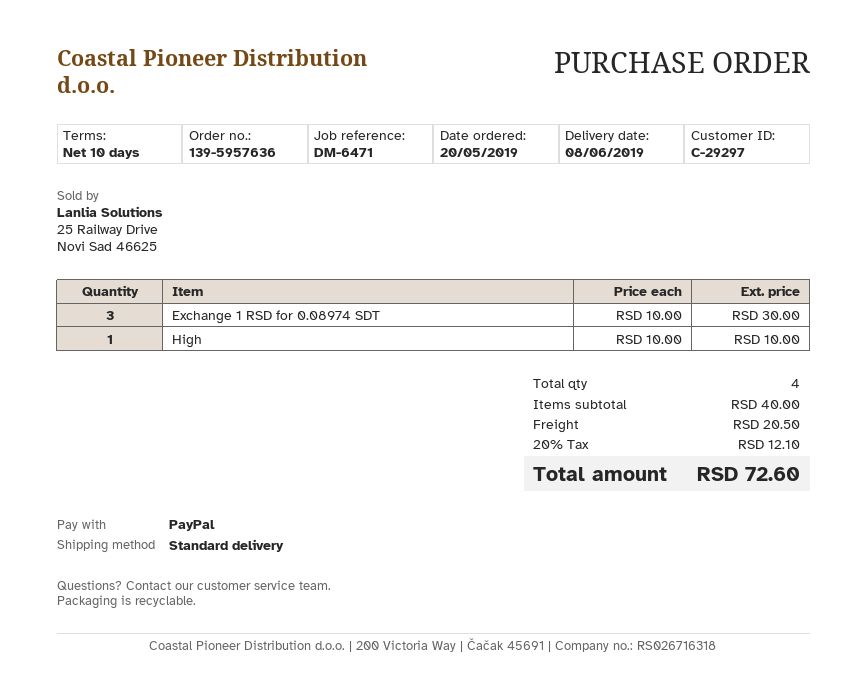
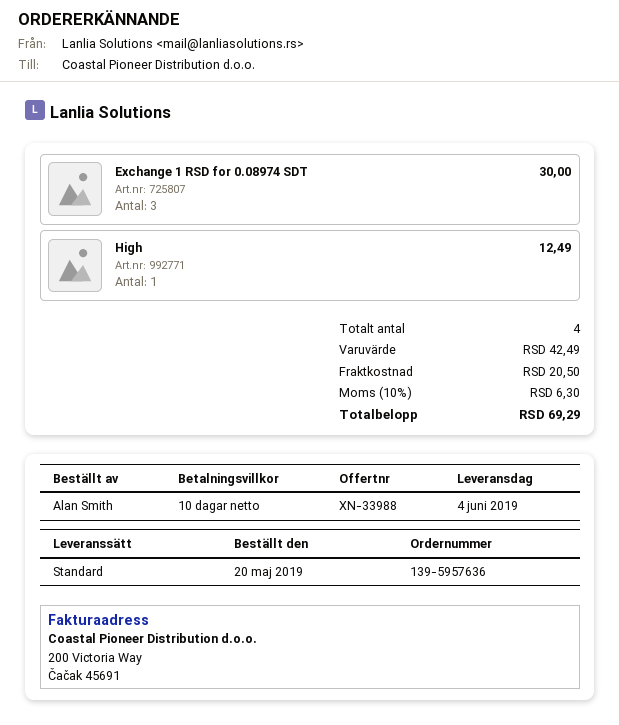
delivery date: 2019-06-08 -> 2019-06-04
High: 1 for 10.00 -> 1 for 12.49
subtotal: 40.00 -> 42.49
tax: 20% = 12.10 -> 10% = 6.30
total: 72.60 -> 69.29

